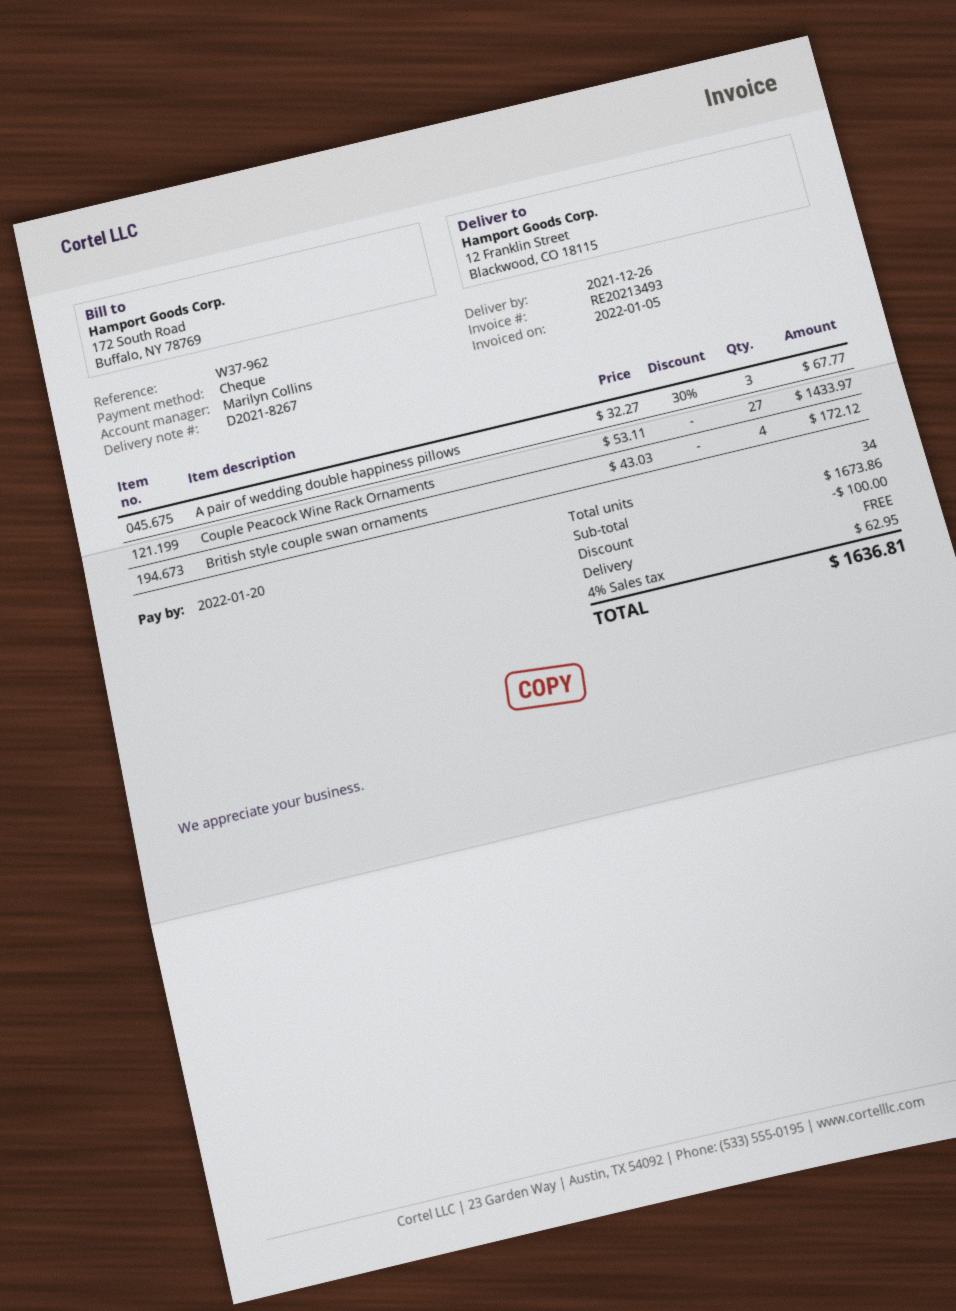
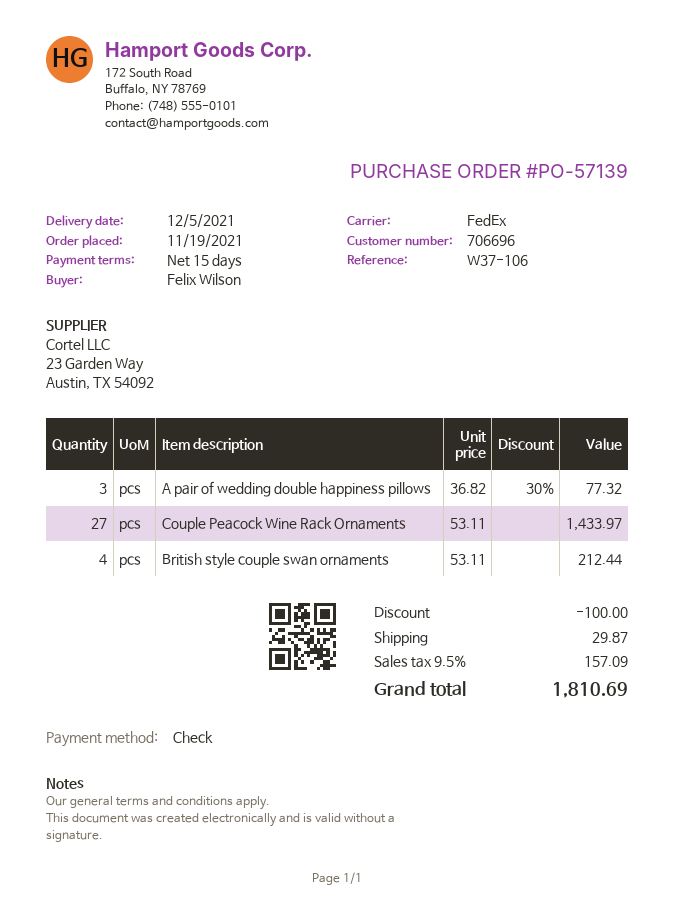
delivery date: 2021-12-26 -> 2021-12-05
reference: W37-962 -> W37-106
A pair of wedding double happiness pillows: 3 x 32.27 - 30% = 67.77 -> 3 x 36.82 - 30% = 77.32
British style couple swan ornaments: 4 x 43.03 = 172.12 -> 4 x 53.11 = 212.44
shipping: 0.00 -> 29.87
tax: 4% = 62.95 -> 9.5% = 157.09
total: 1636.81 -> 1810.69

